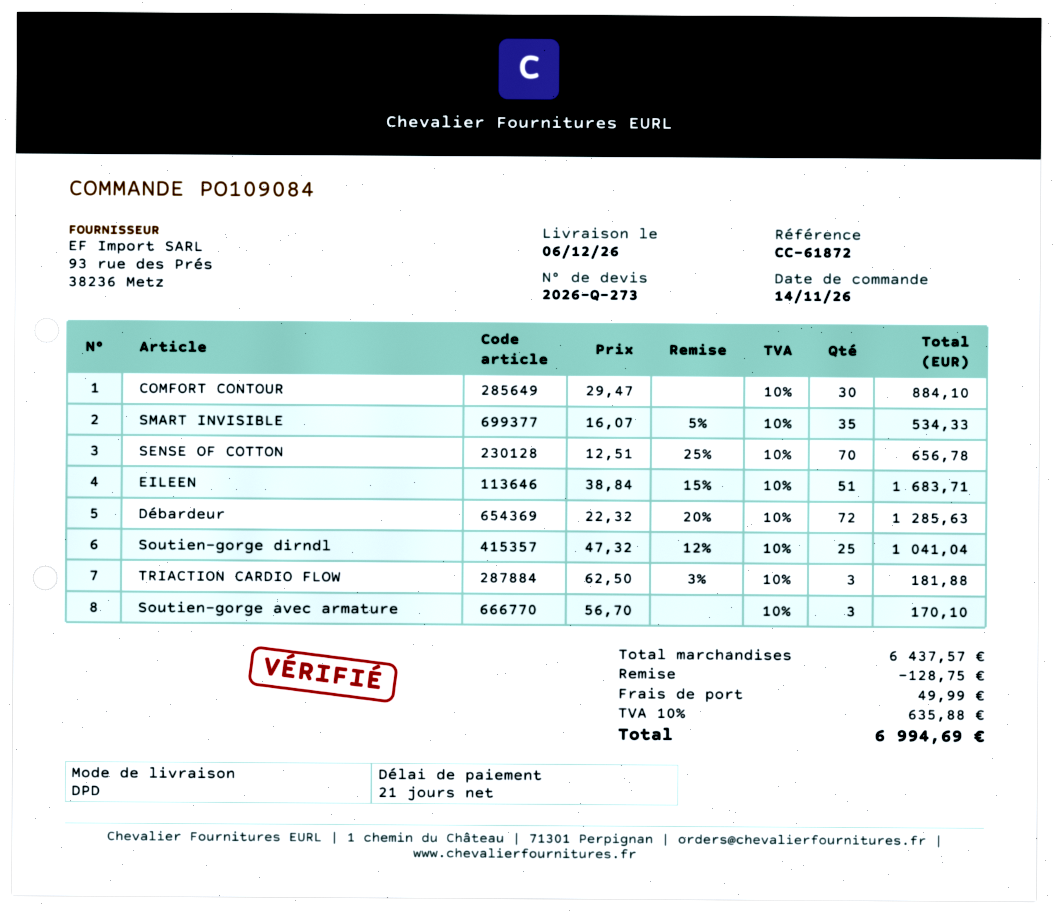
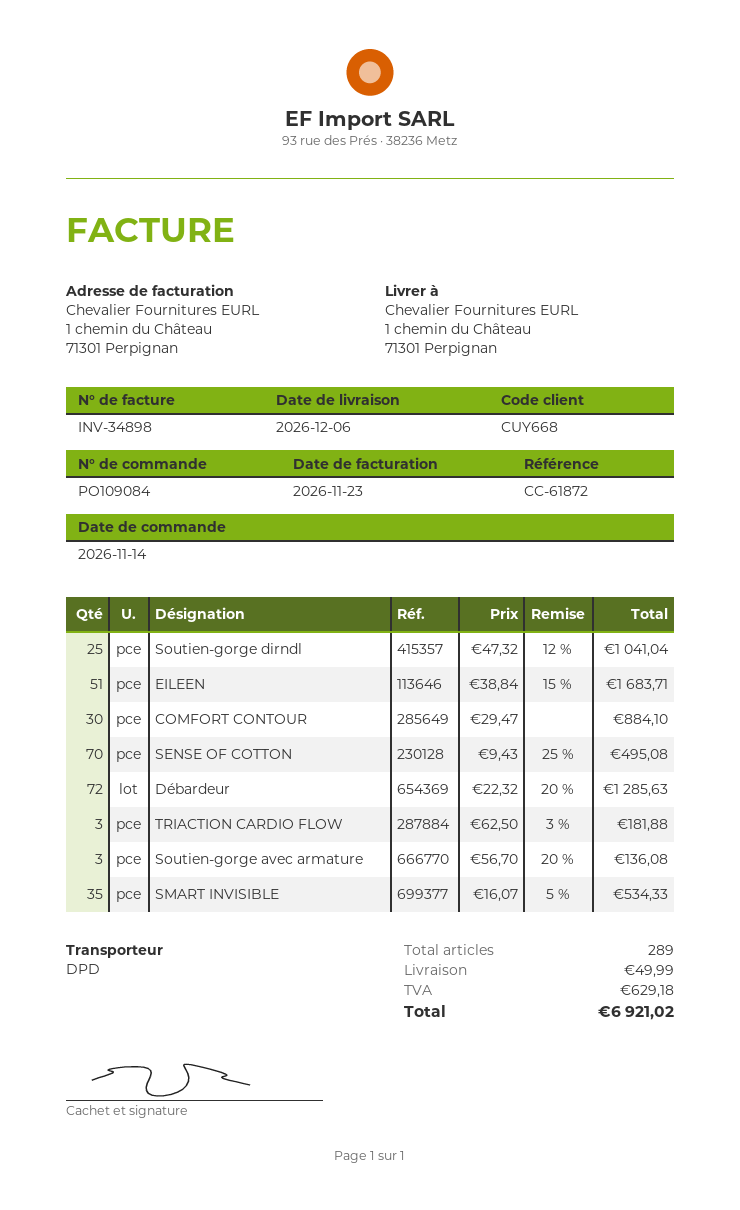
SENSE OF COTTON: 70 x 12.51 - 25% = 656.78 -> 70 x 9.43 - 25% = 495.08
Soutien-gorge avec armature: 3 x 56.70 = 170.10 -> 3 x 56.70 - 20% = 136.08
discount: 128.75 -> none
tax: 635.88 -> 629.18
total: 6994.69 -> 6921.02

